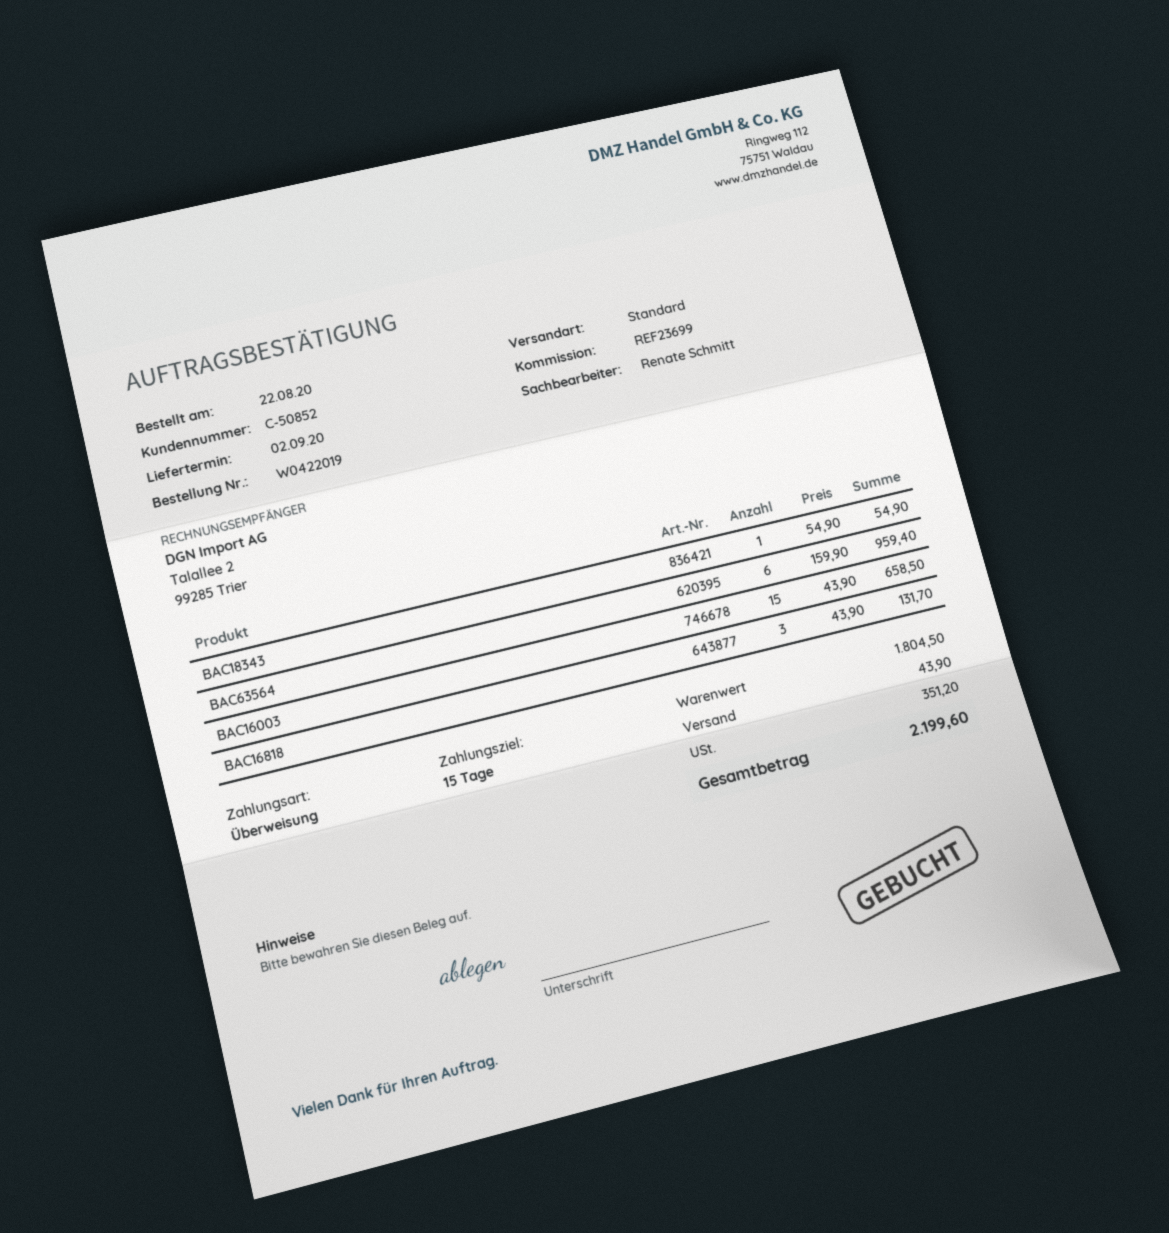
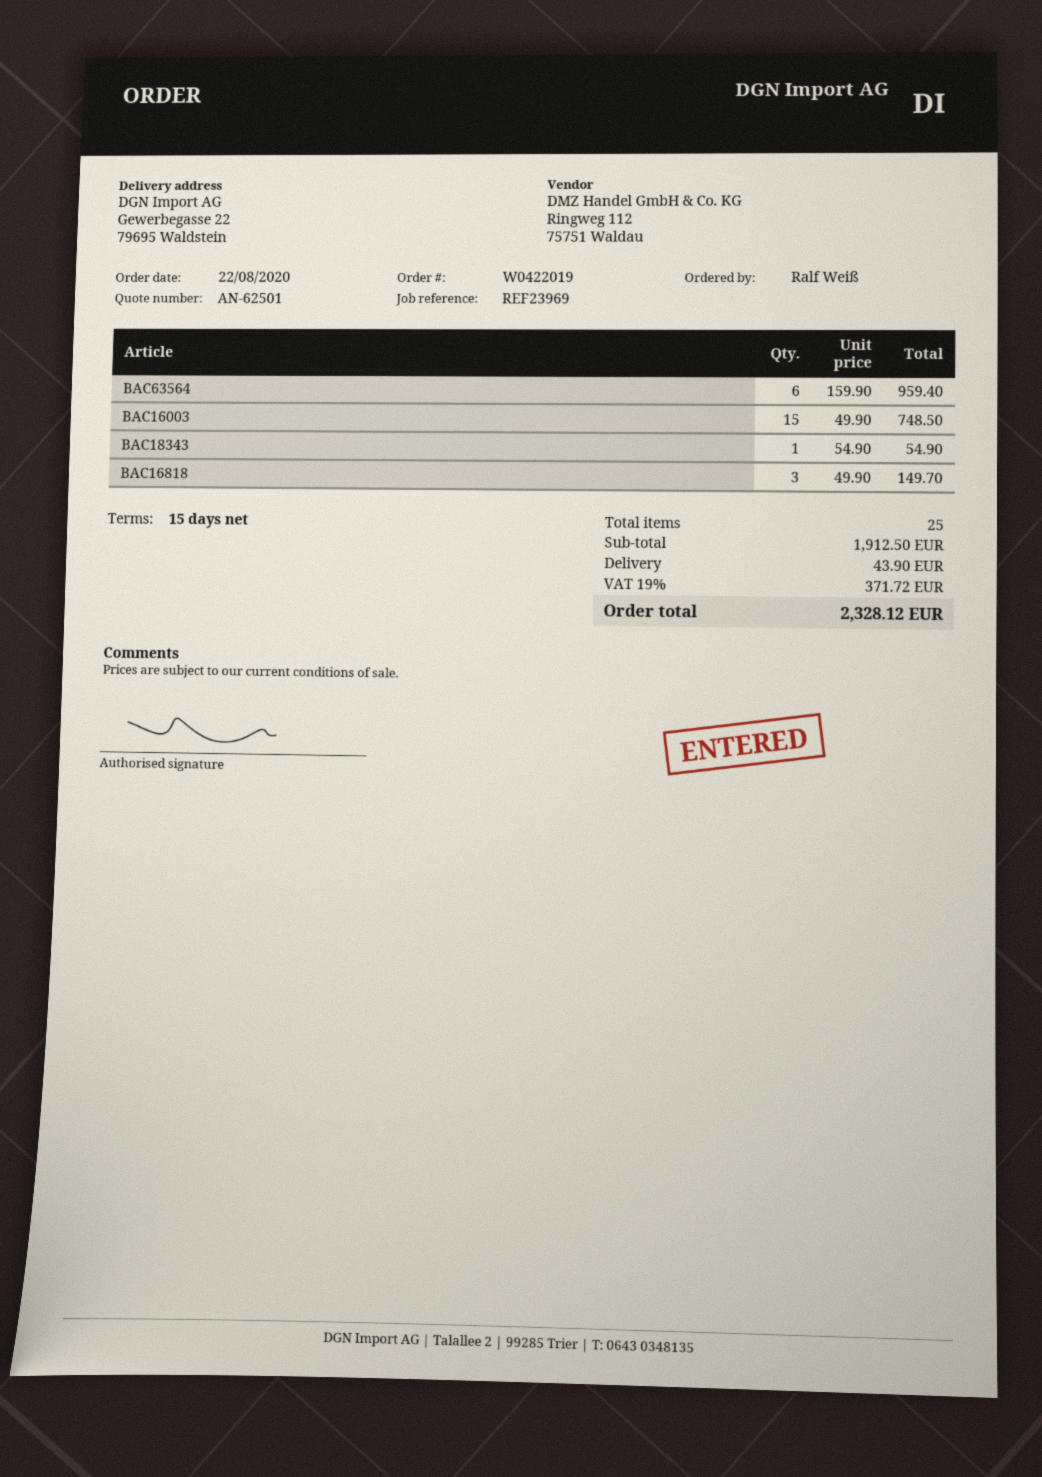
reference: REF23699 -> REF23969
BAC16003: 15 x 43.90 = 658.50 -> 15 x 49.90 = 748.50
BAC16818: 3 x 43.90 = 131.70 -> 3 x 49.90 = 149.70
subtotal: 1804.50 -> 1912.50
tax: 351.20 -> 371.72
total: 2199.60 -> 2328.12

